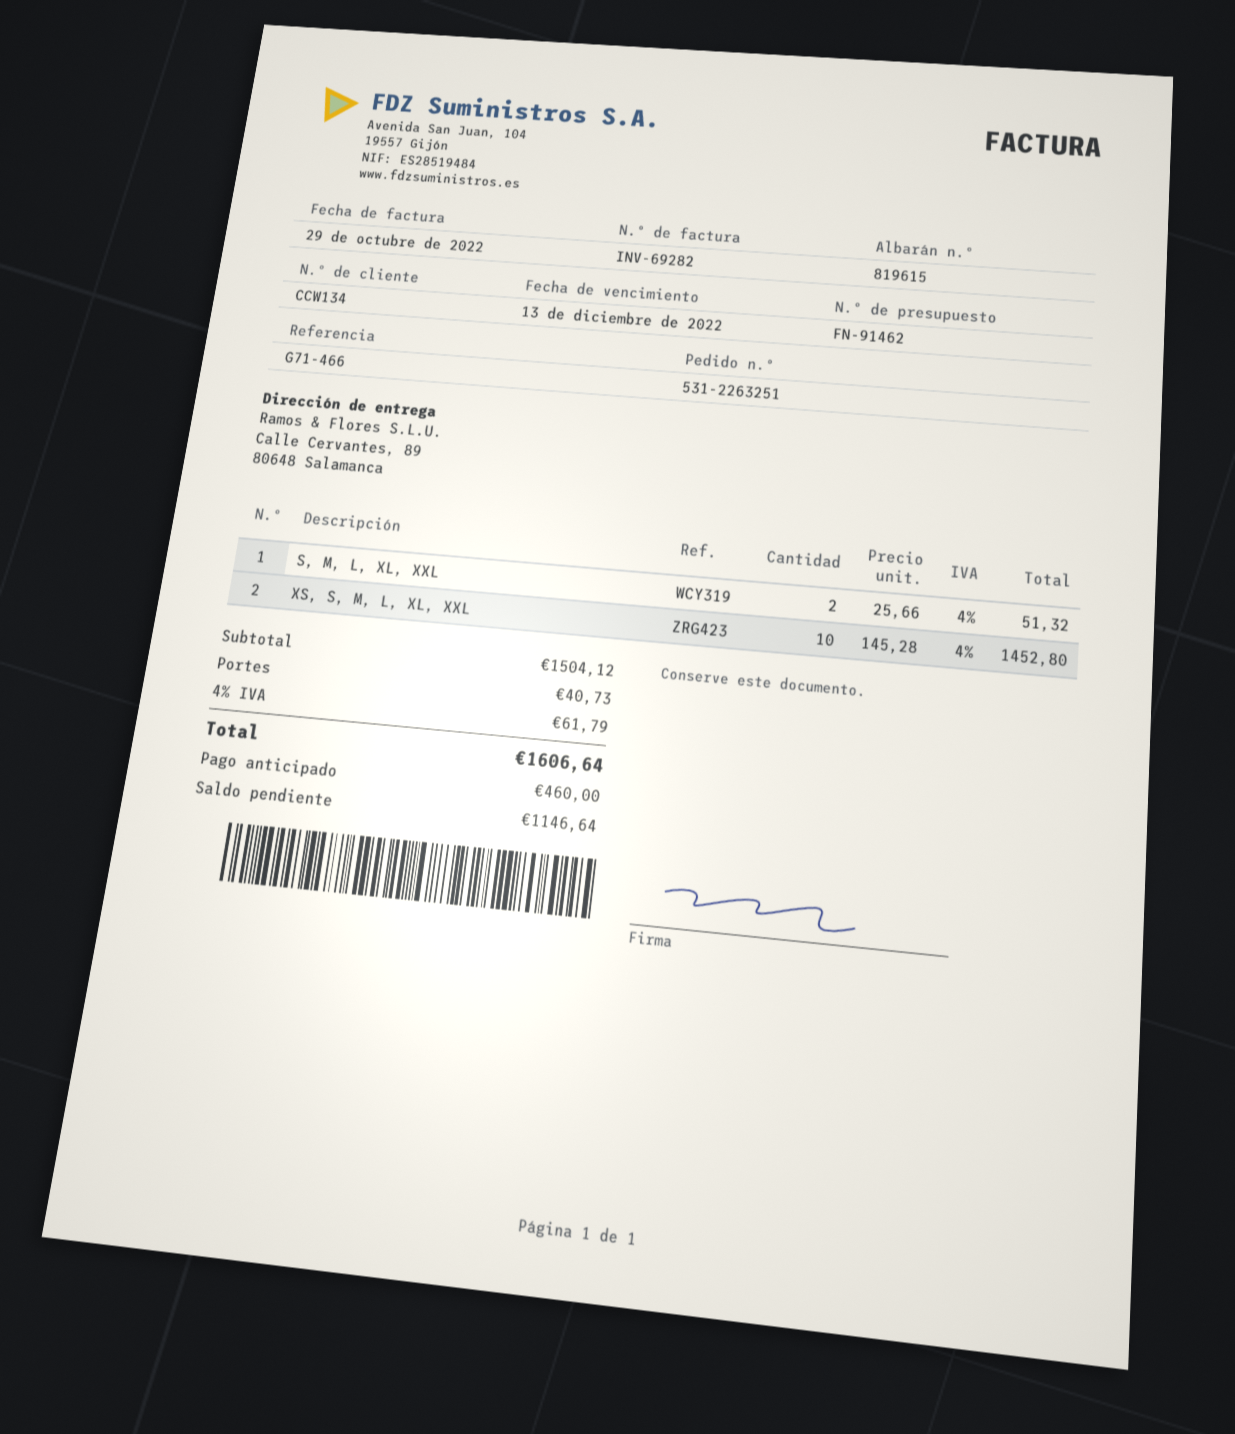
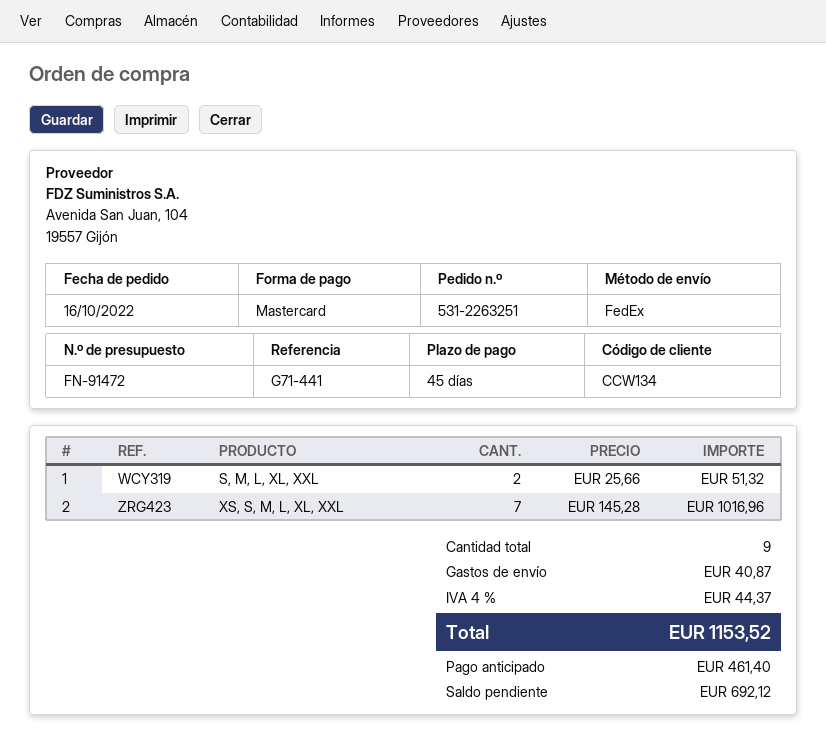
quote number: FN-91462 -> FN-91472
reference: G71-466 -> G71-441
XS, S, M, L, XL, XXL: 10 x 145.28 = 1452.80 -> 7 x 145.28 = 1016.96
shipping: 40.73 -> 40.87
tax: 4% = 61.79 -> 4% = 44.37
total: 1606.64 -> 1153.52
deposit: 460.00 -> 461.40
balance: 1146.64 -> 692.12

